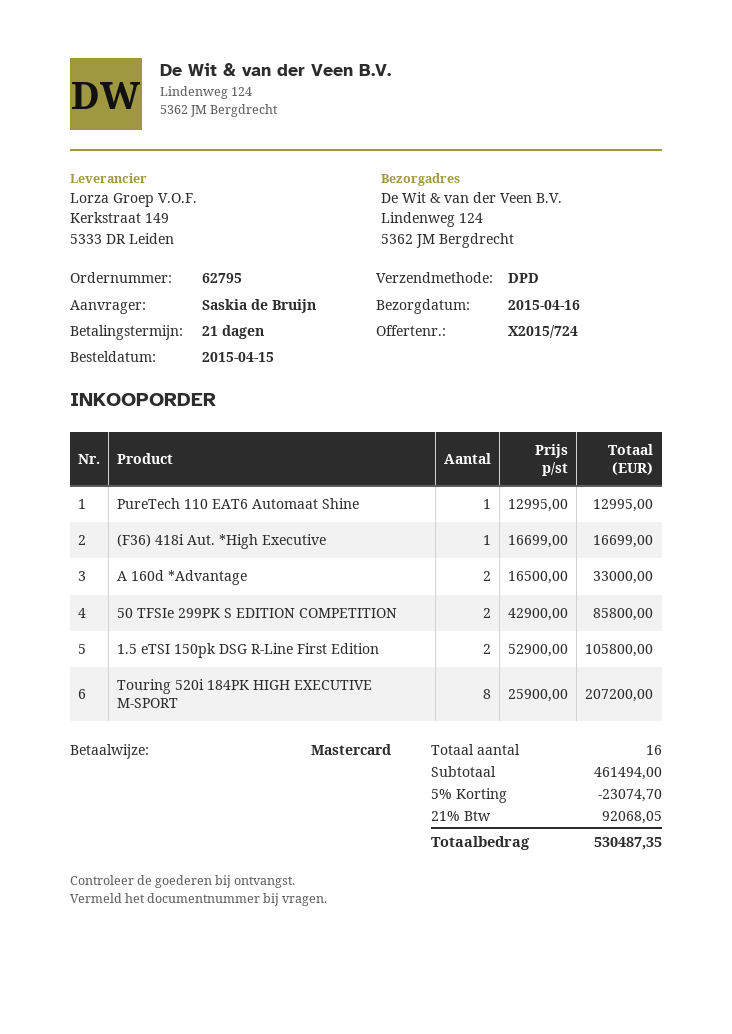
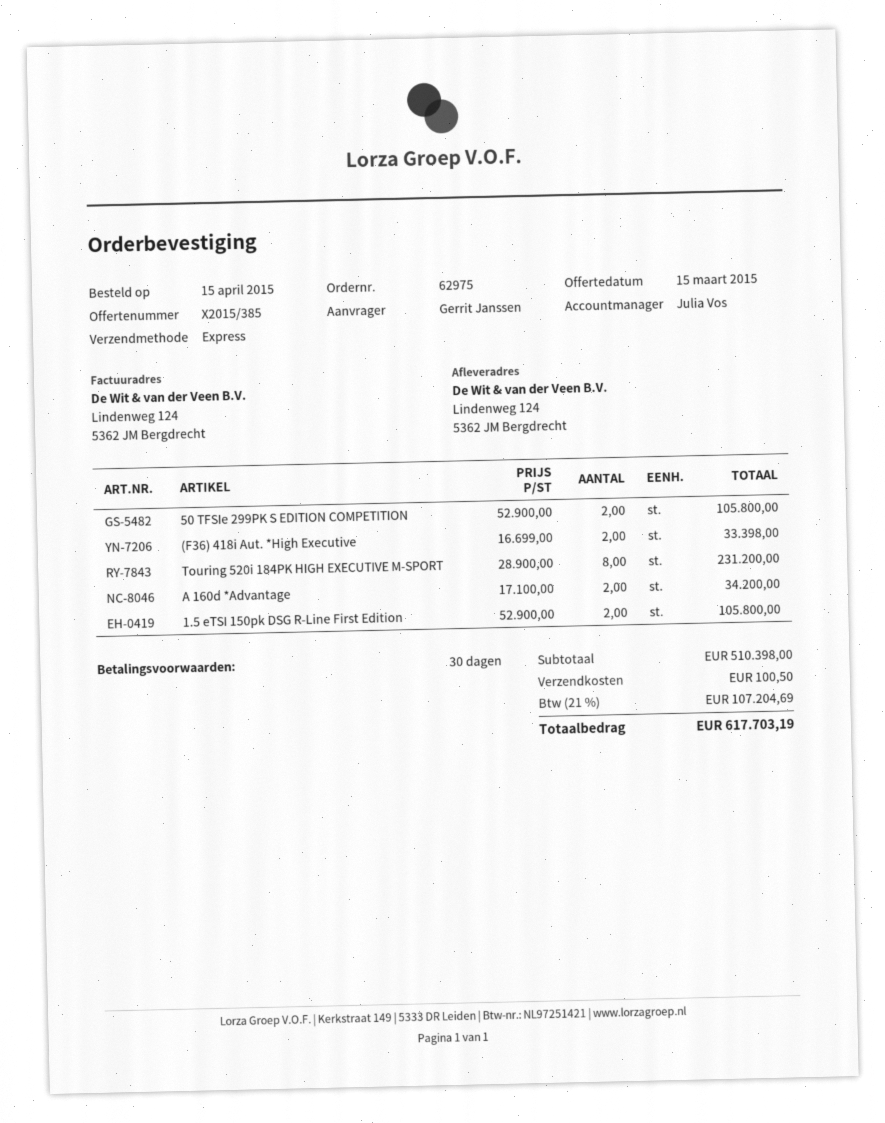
quote number: X2015/724 -> X2015/385
order number: 62795 -> 62975
payment terms: 21 days -> 30 days
ordered by: Saskia de Bruijn -> Gerrit Janssen
shipping method: DPD -> express
PureTech 110 EAT6 Automaat Shine: 1 x 12995.00 = 12995.00 -> none
(F36) 418i Aut. *High Executive: 1 x 16699.00 = 16699.00 -> 2 x 16699.00 = 33398.00
A 160d *Advantage: 2 x 16500.00 = 33000.00 -> 2 x 17100.00 = 34200.00
50 TFSIe 299PK S EDITION COMPETITION: 2 x 42900.00 = 85800.00 -> 2 x 52900.00 = 105800.00
Touring 520i 184PK HIGH EXECUTIVE M-SPORT: 8 x 25900.00 = 207200.00 -> 8 x 28900.00 = 231200.00
subtotal: 461494.00 -> 510398.00
discount: 5% = 23074.70 -> none
shipping: none -> 100.50
tax: 21% = 92068.05 -> 21% = 107204.69
total: 530487.35 -> 617703.19

